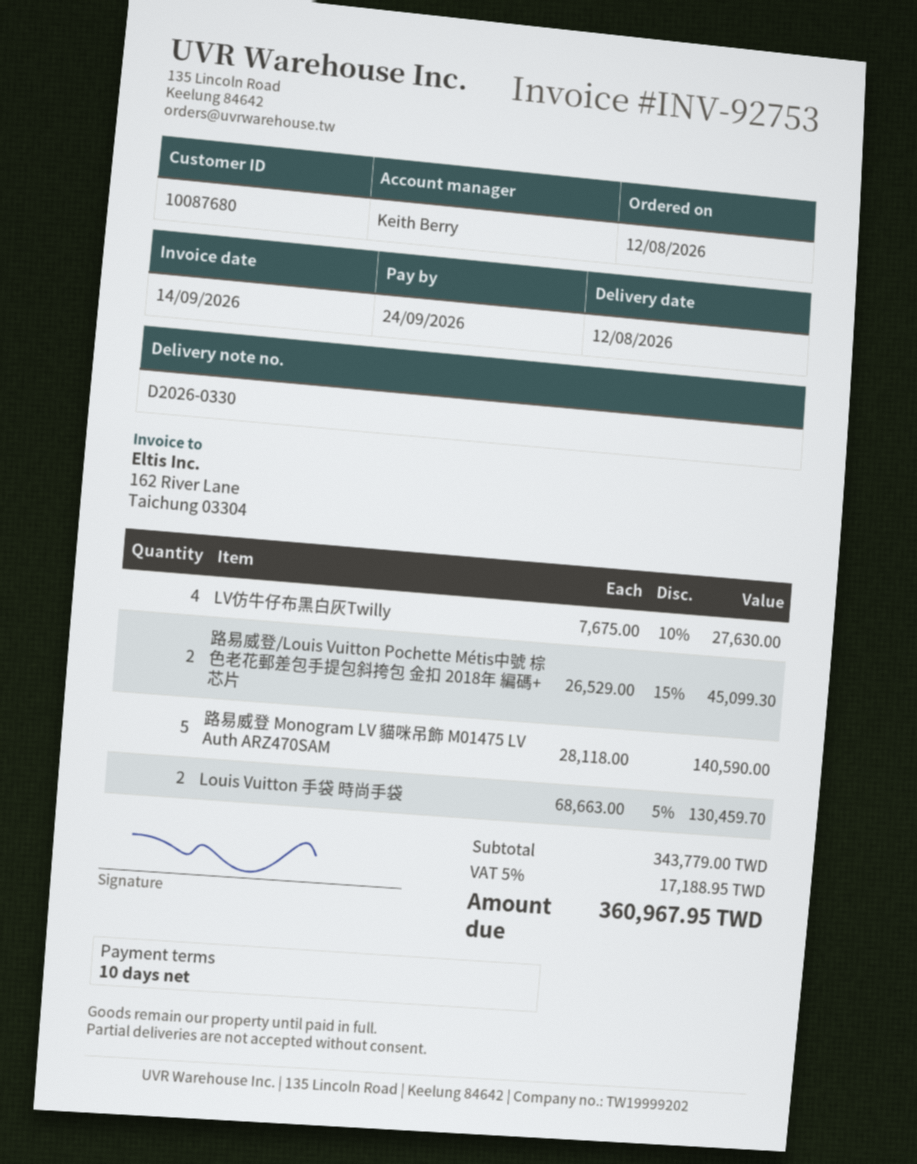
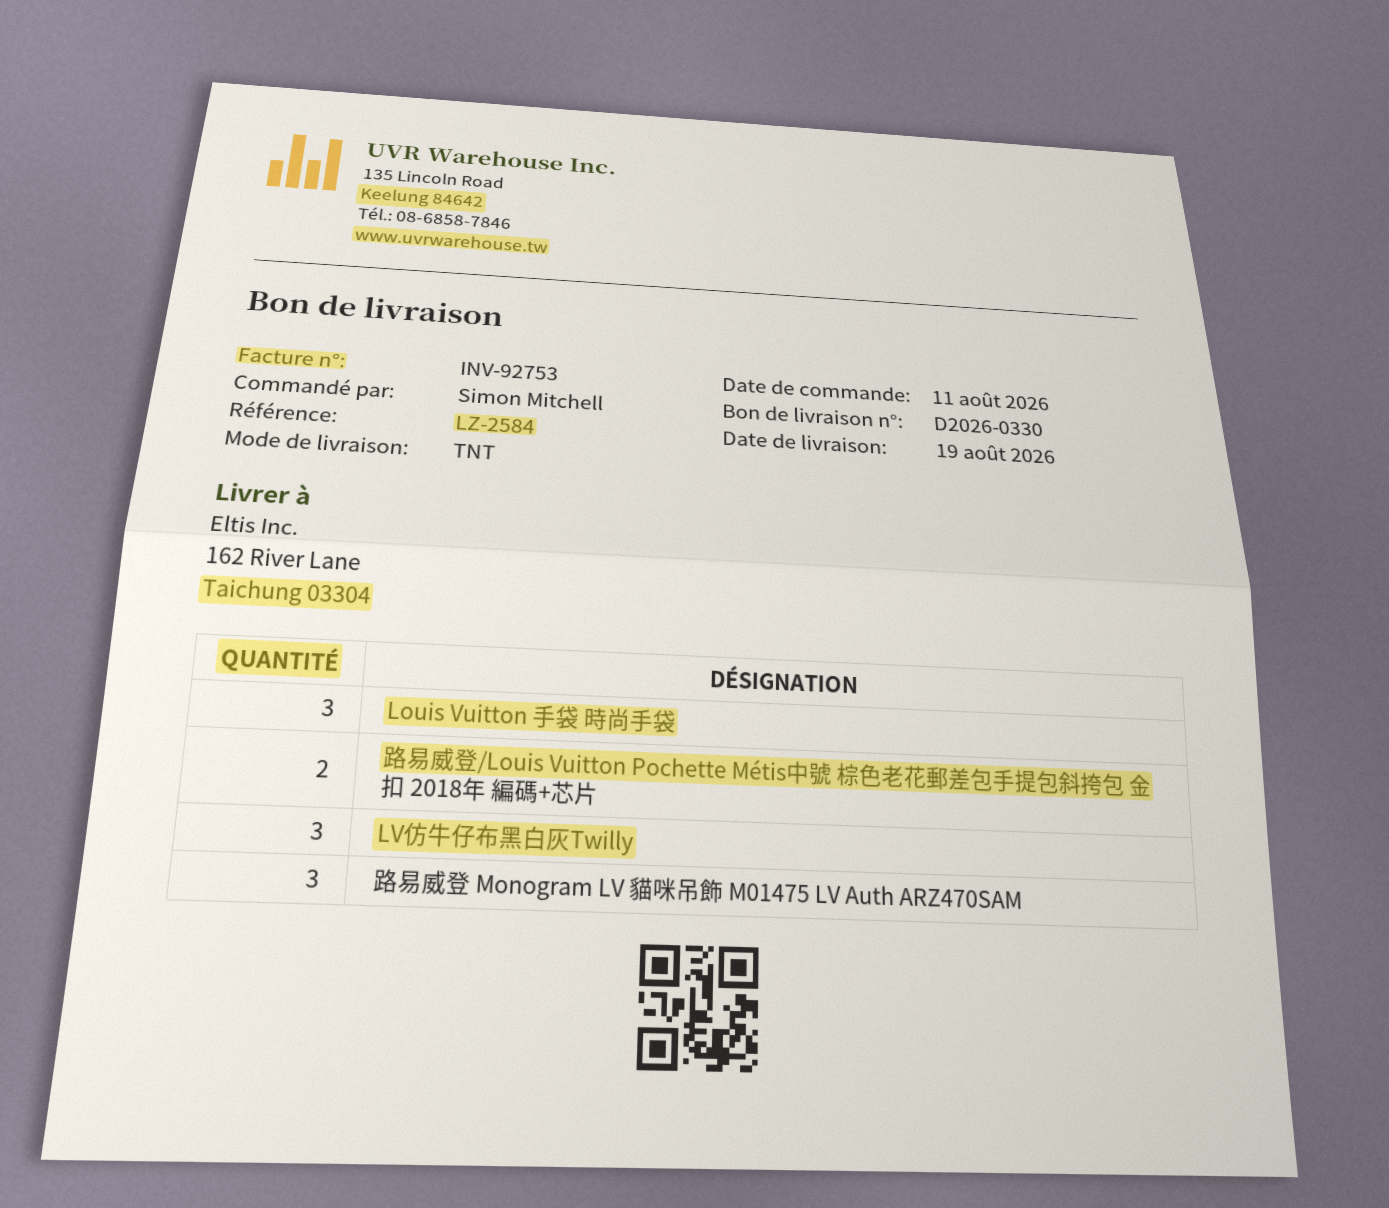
order date: 2026-08-12 -> 2026-08-11
delivery date: 2026-08-12 -> 2026-08-19
LV仿牛仔布黑白灰Twilly: 4 -> 3
路易威登 Monogram LV 貓咪吊飾 M01475 LV Auth ARZ470SAM: 5 -> 3
Louis Vuitton 手袋 時尚手袋: 2 -> 3

